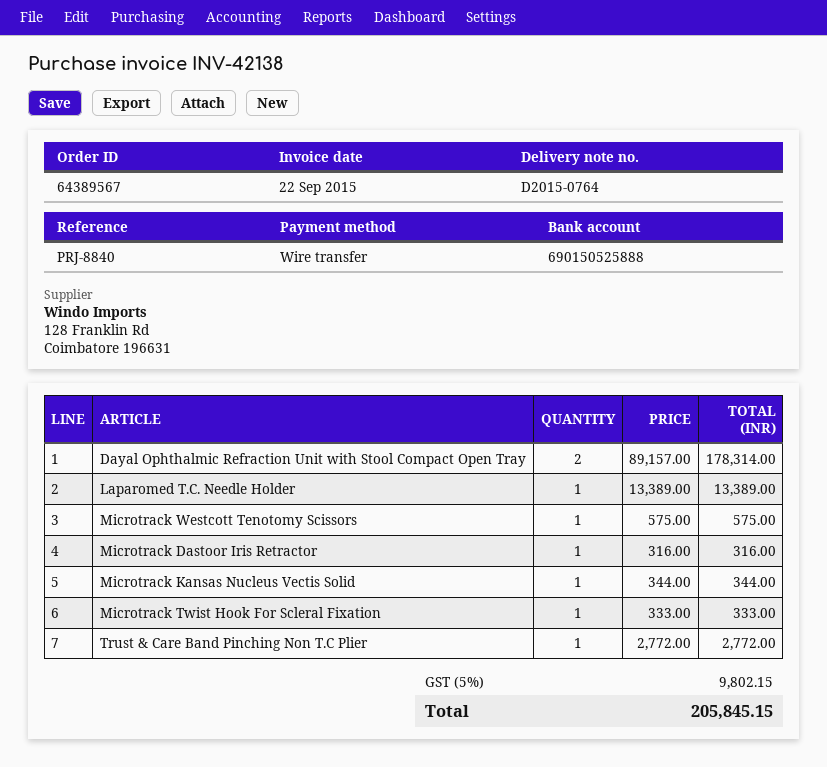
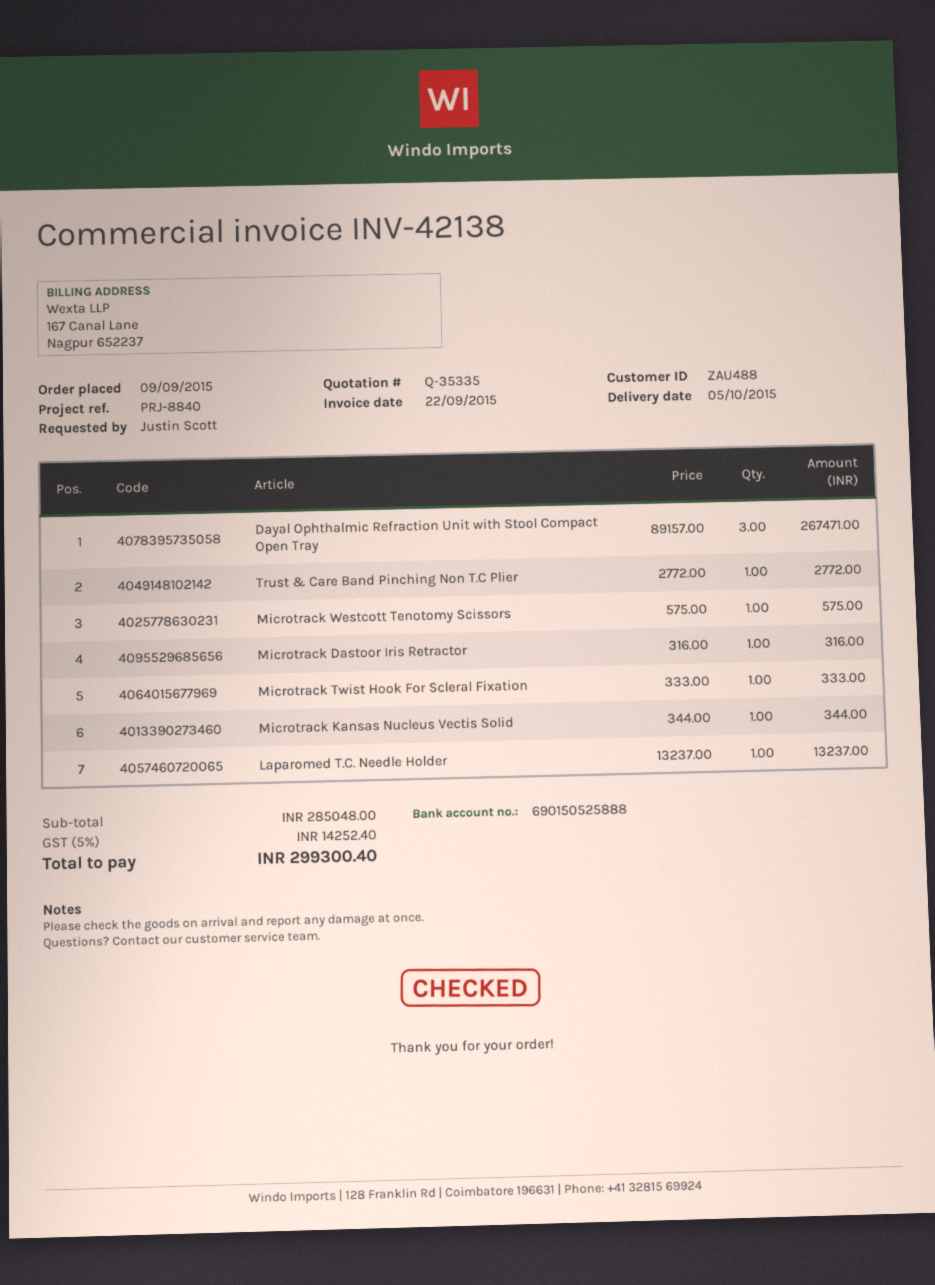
Dayal Ophthalmic Refraction Unit with Stool Compact Open Tray: 2 x 89157.00 = 178314.00 -> 3 x 89157.00 = 267471.00
Laparomed T.C. Needle Holder: 1 x 13389.00 = 13389.00 -> 1 x 13237.00 = 13237.00
tax: 5% = 9802.15 -> 5% = 14252.40
total: 205845.15 -> 299300.40

